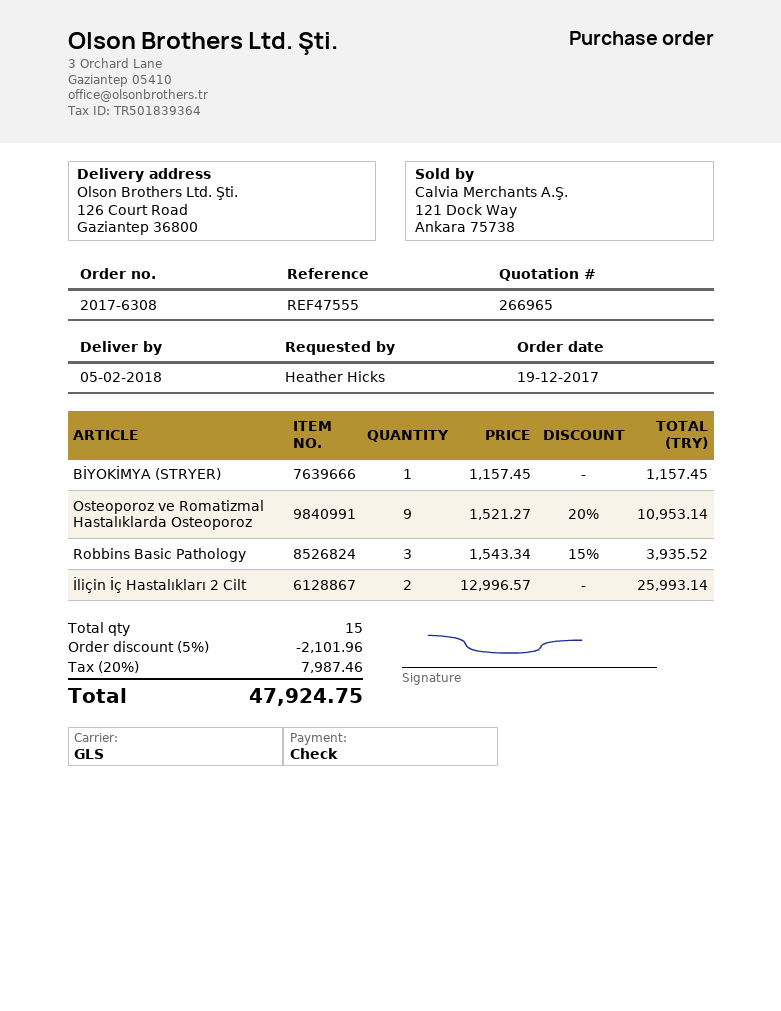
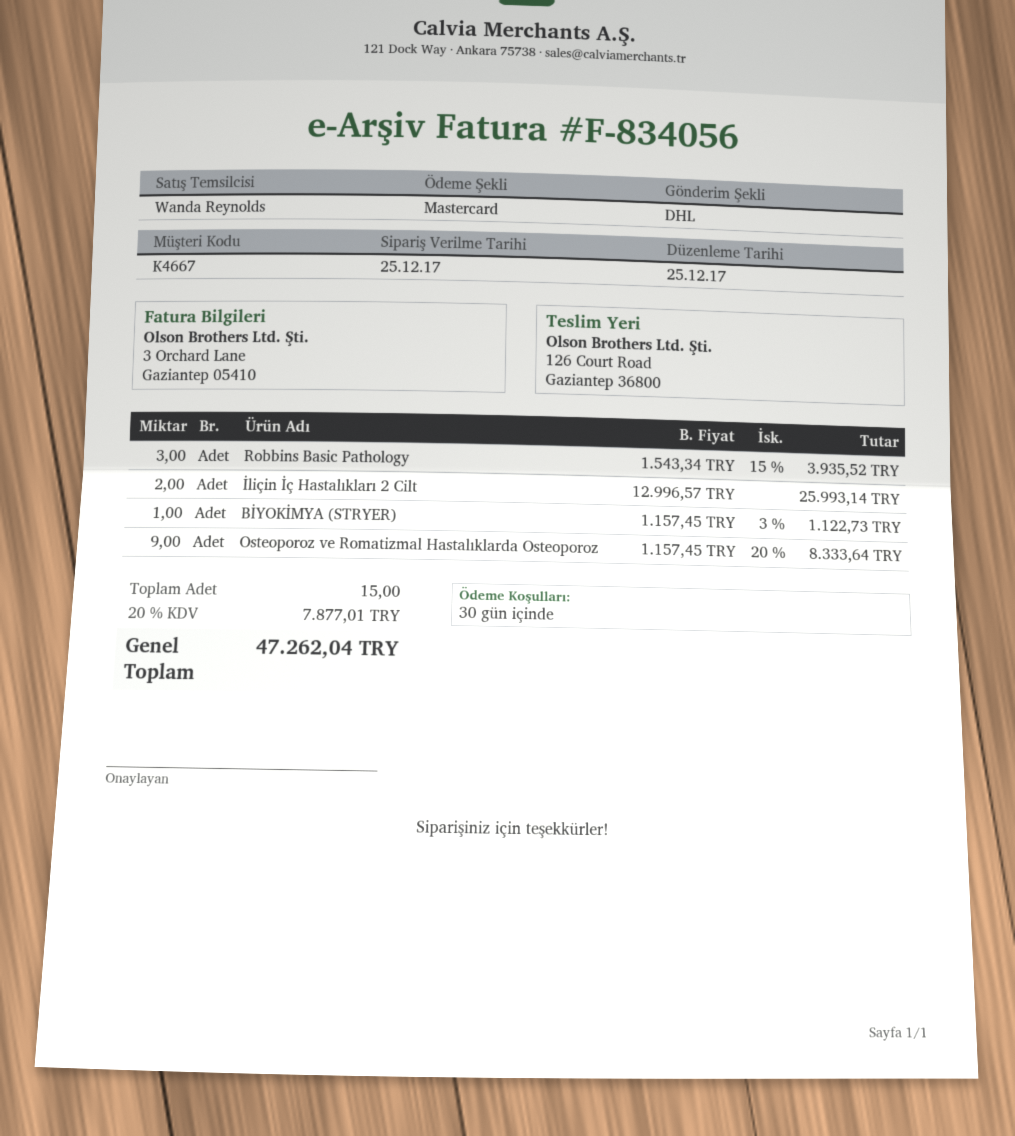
order date: 2017-12-19 -> 2017-12-25
payment method: cheque -> Mastercard
shipping method: GLS -> DHL
BİYOKİMYA (STRYER): 1 x 1157.45 = 1157.45 -> 1 x 1157.45 - 3% = 1122.73
Osteoporoz ve Romatizmal Hastalıklarda Osteoporoz: 9 x 1521.27 - 20% = 10953.14 -> 9 x 1157.45 - 20% = 8333.64
discount: 5% = 2101.96 -> none
tax: 20% = 7987.46 -> 20% = 7877.01
total: 47924.75 -> 47262.04

